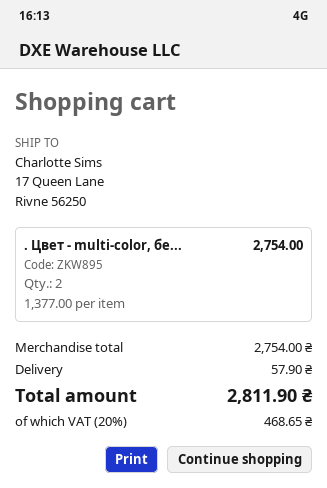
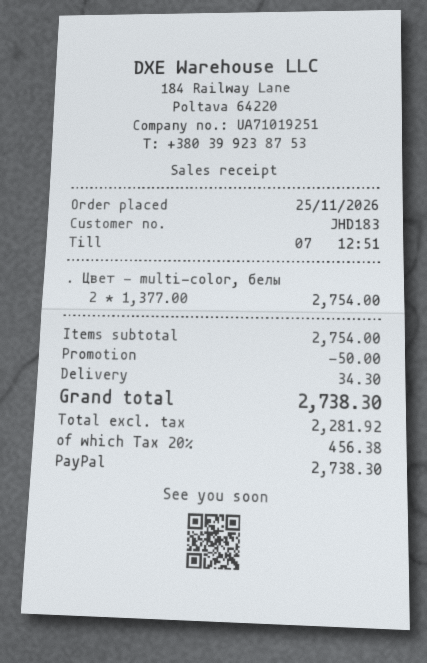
discount: none -> 50.00
shipping: 57.90 -> 34.30
tax: 20% = 468.65 -> 20% = 456.38
total: 2811.90 -> 2738.30

